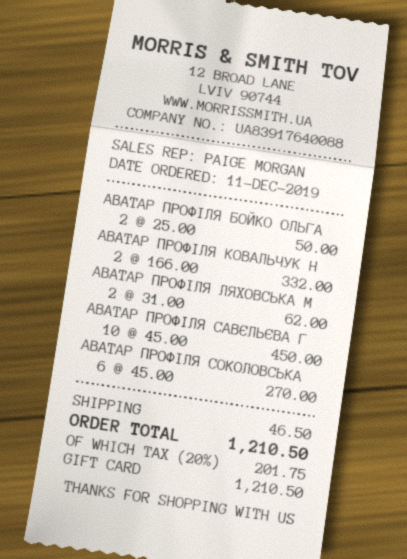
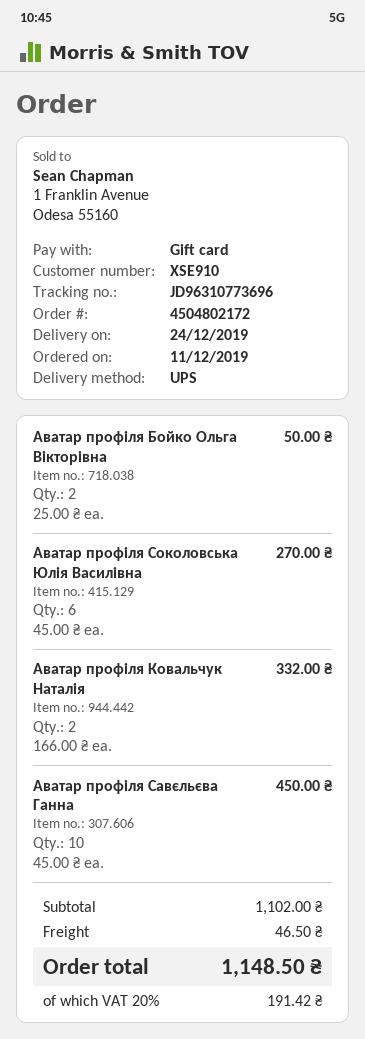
АВАТАР ПРОФІЛЯ ЛЯХОВСЬКА М: 2 x 31.00 = 62.00 -> none
tax: 20% = 201.75 -> 20% = 191.42
total: 1210.50 -> 1148.50

